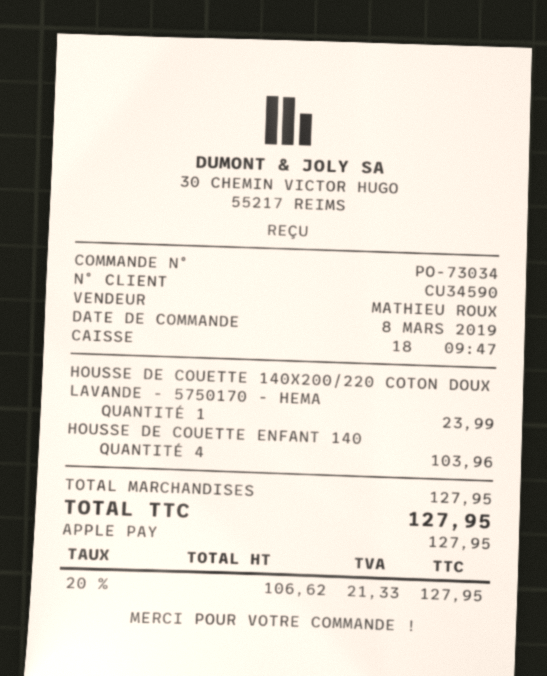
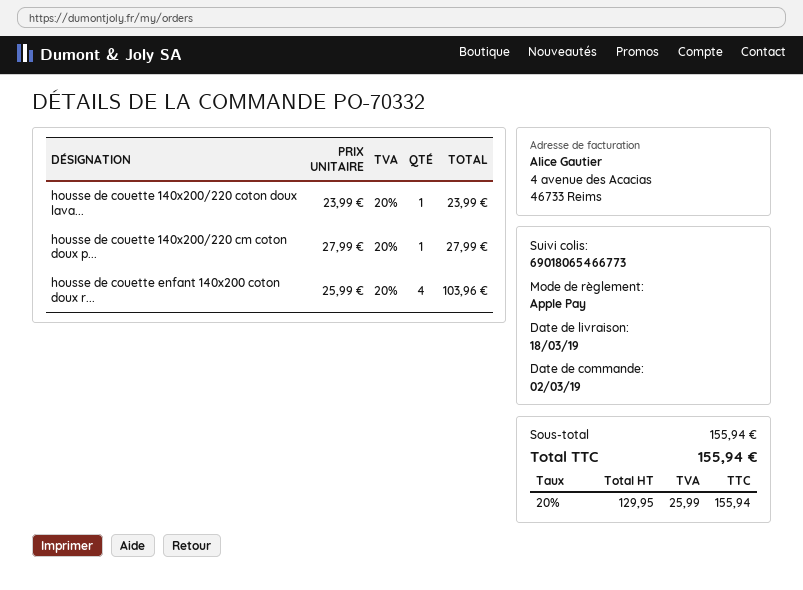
order number: PO-73034 -> PO-70332
order date: 2019-03-08 -> 2019-03-02
housse de couette 140x200/220 cm coton doux p...: none -> 1 for 27.99
subtotal: 127.95 -> 155.94
net: 106.62 -> 129.95
tax: 20% = 21.33 -> 20% = 25.99
total: 127.95 -> 155.94

